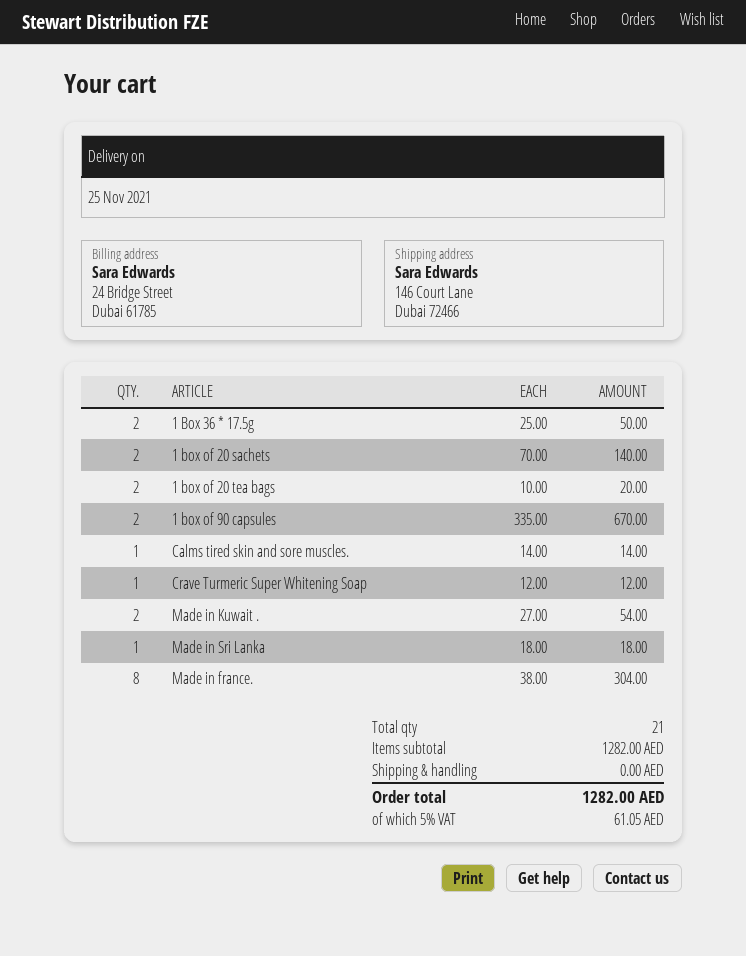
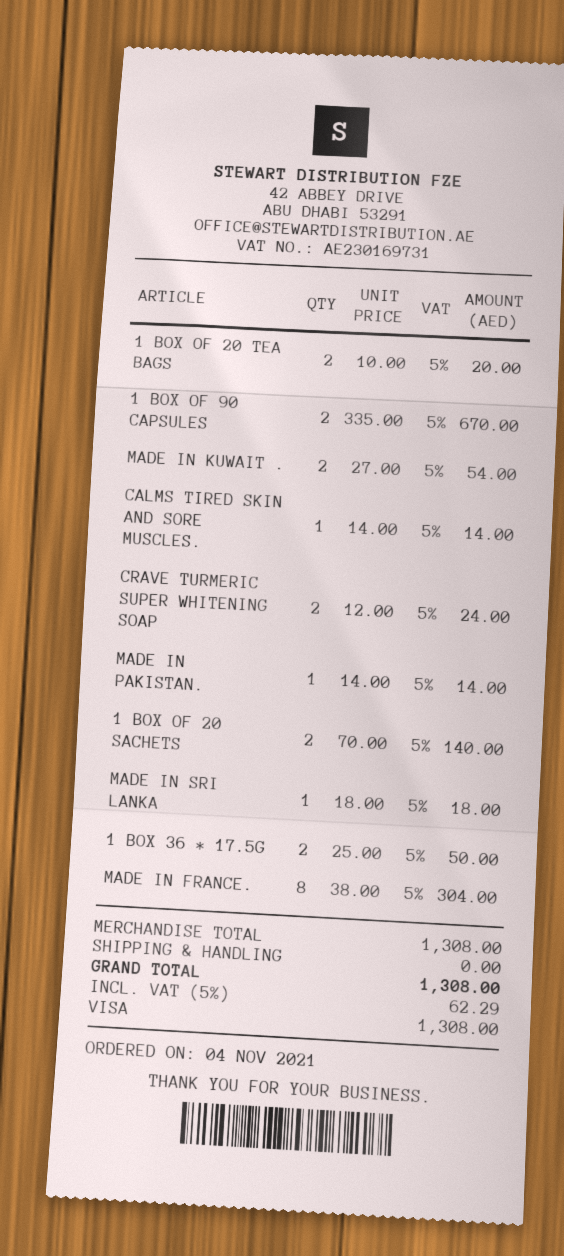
Crave Turmeric Super Whitening Soap: 1 x 12.00 = 12.00 -> 2 x 12.00 = 24.00
MADE IN PAKISTAN.: none -> 1 x 14.00 = 14.00
subtotal: 1282.00 -> 1308.00
tax: 5% = 61.05 -> 5% = 62.29
total: 1282.00 -> 1308.00

